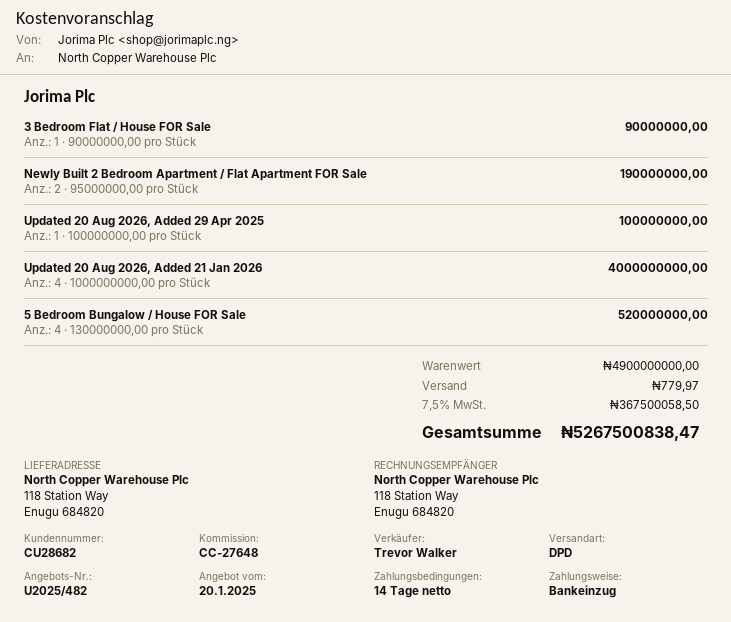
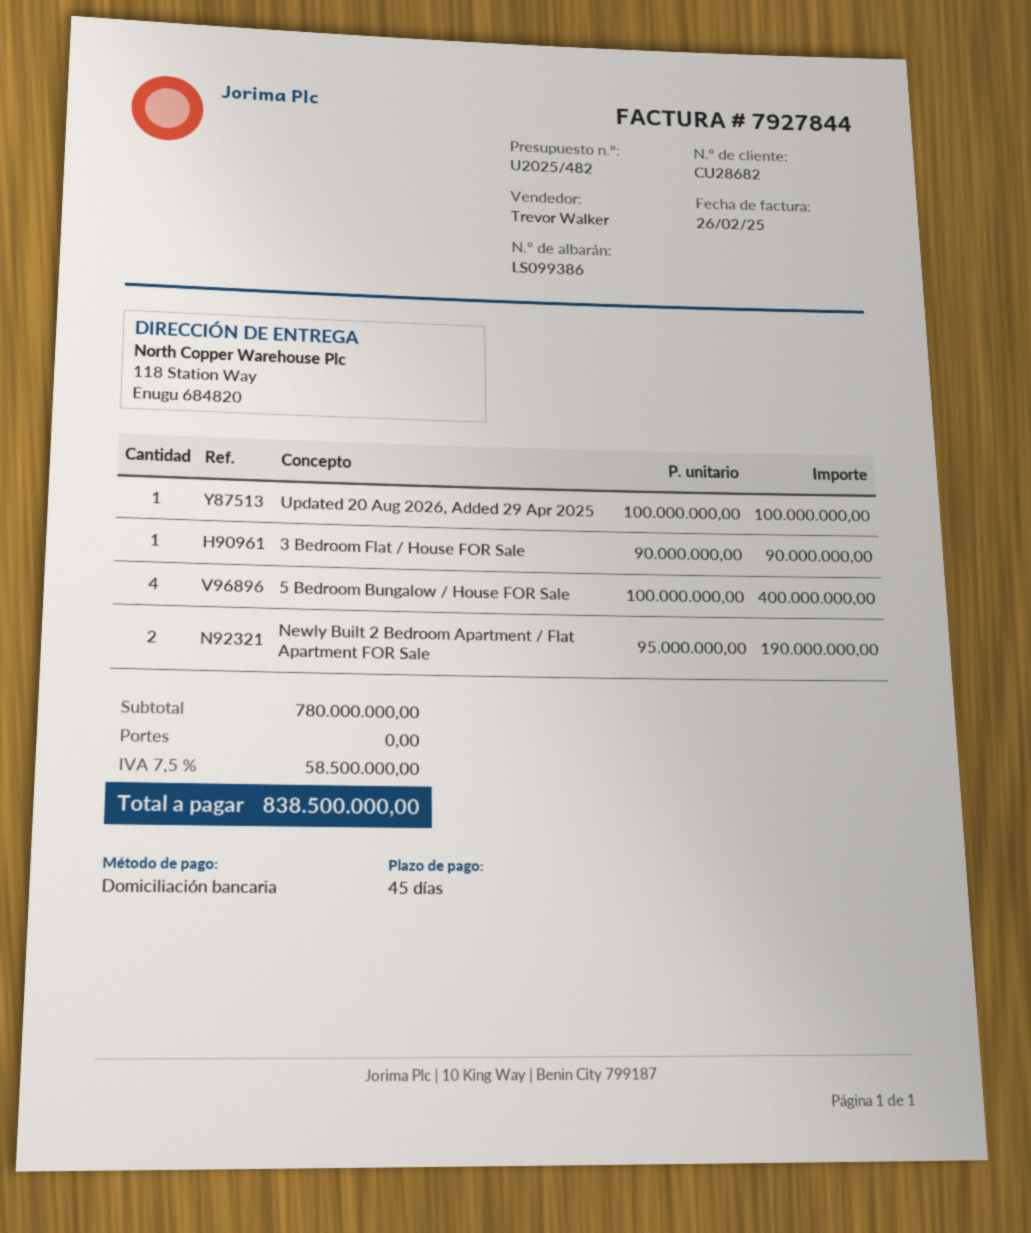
payment terms: 14 days -> 45 days
Updated 20 Aug 2026, Added 21 Jan 2026: 4 x 1000000000.00 = 4000000000.00 -> none
5 Bedroom Bungalow / House FOR Sale: 4 x 130000000.00 = 520000000.00 -> 4 x 100000000.00 = 400000000.00
subtotal: 4900000000.00 -> 780000000.00
shipping: 779.97 -> 0.00
tax: 7.5% = 367500058.50 -> 7.5% = 58500000.00
total: 5267500838.47 -> 838500000.00

